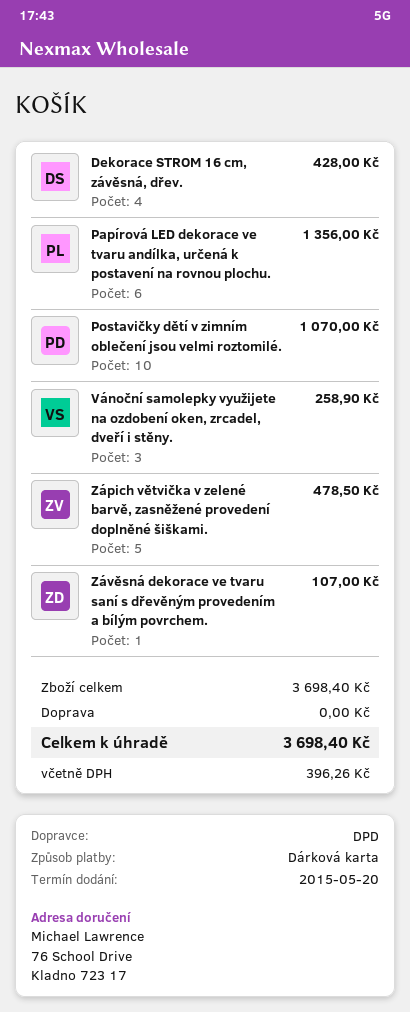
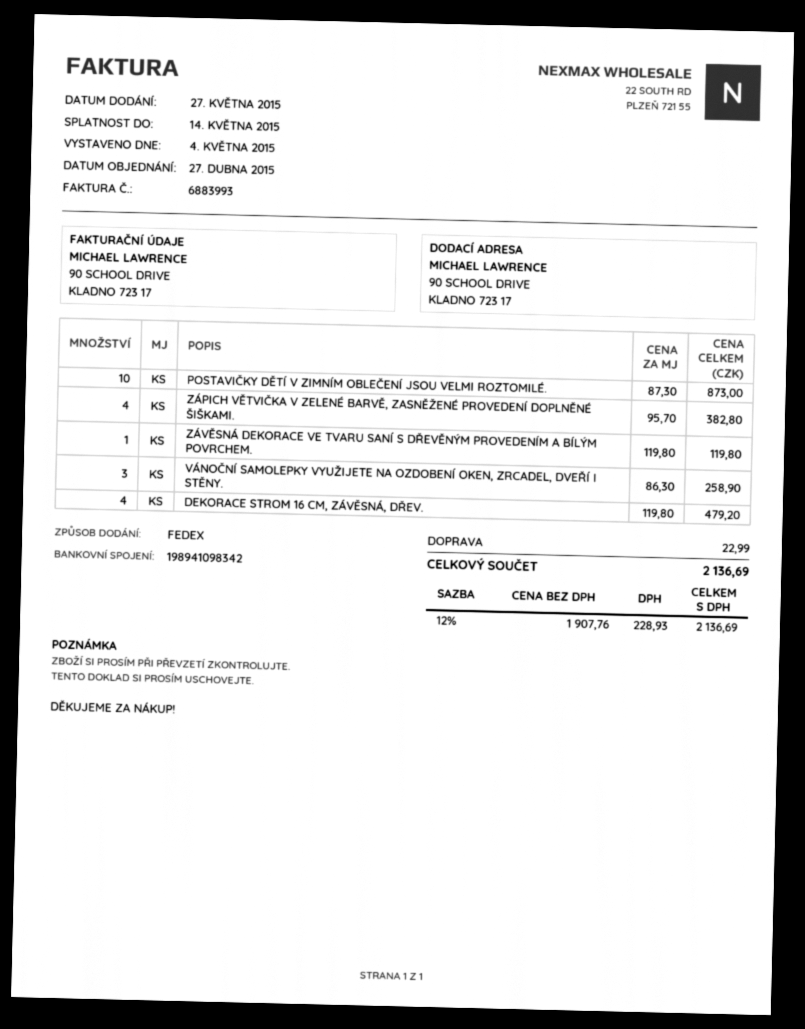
delivery date: 2015-05-20 -> 2015-05-27
shipping method: DPD -> FedEx
ship to: 76 School Drive, Kladno 723 17 -> 90 SCHOOL DRIVE, KLADNO 723 17
Dekorace STROM 16 cm, závěsná, dřev.: 4 for 428.00 -> 4 for 479.20
Papírová LED dekorace ve tvaru andílka, určená k postavení na rovnou plochu.: 6 for 1356.00 -> none
Postavičky dětí v zimním oblečení jsou velmi roztomilé.: 10 for 1070.00 -> 10 for 873.00
Zápich větvička v zelené barvě, zasněžené provedení doplněné šiškami.: 5 for 478.50 -> 4 for 382.80
Závěsná dekorace ve tvaru saní s dřevěným provedením a bílým povrchem.: 1 for 107.00 -> 1 for 119.80
shipping: 0.00 -> 22.99
tax: 396.26 -> 228.93
total: 3698.40 -> 2136.69

